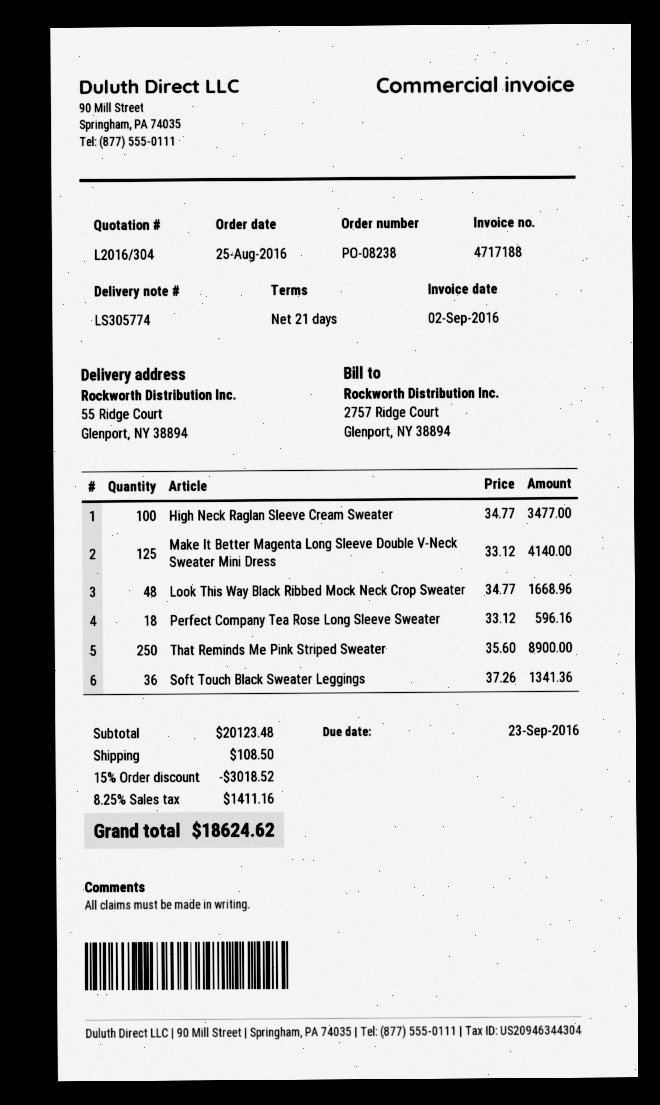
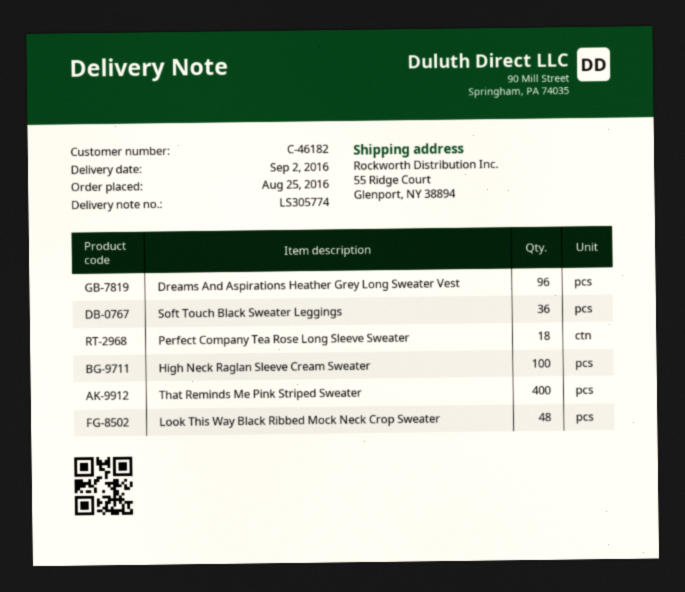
Make It Better Magenta Long Sleeve Double V-Neck Sweater Mini Dress: 125 -> none
That Reminds Me Pink Striped Sweater: 250 -> 400
Dreams And Aspirations Heather Grey Long Sweater Vest: none -> 96

